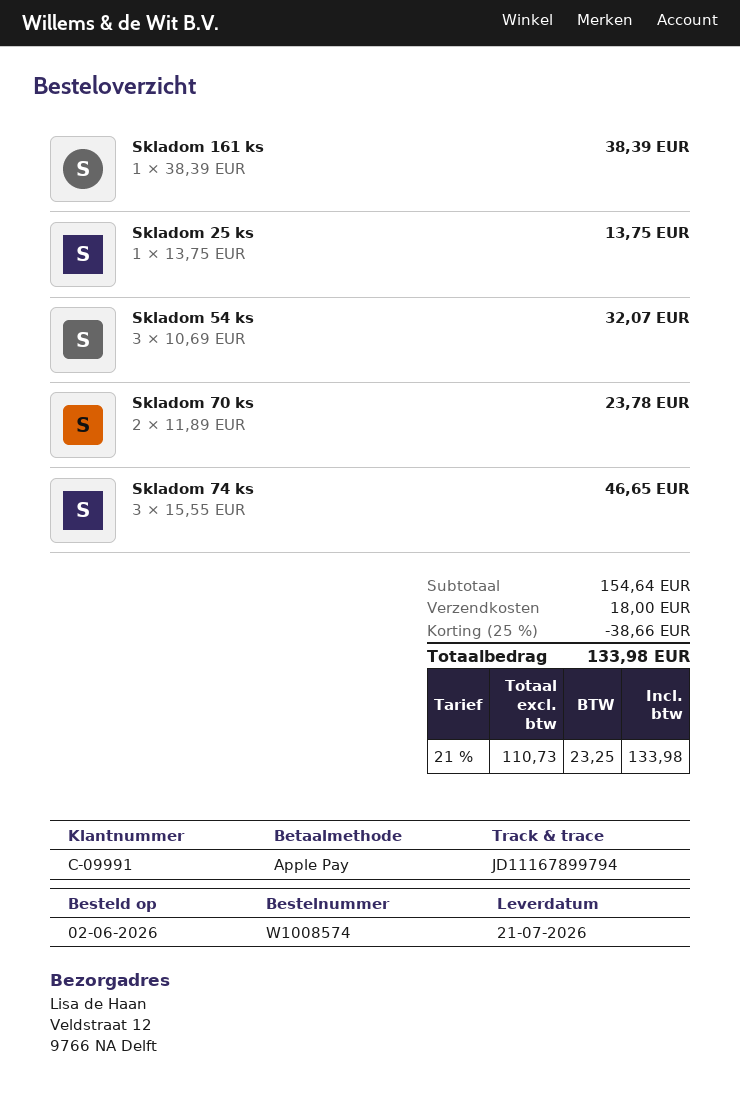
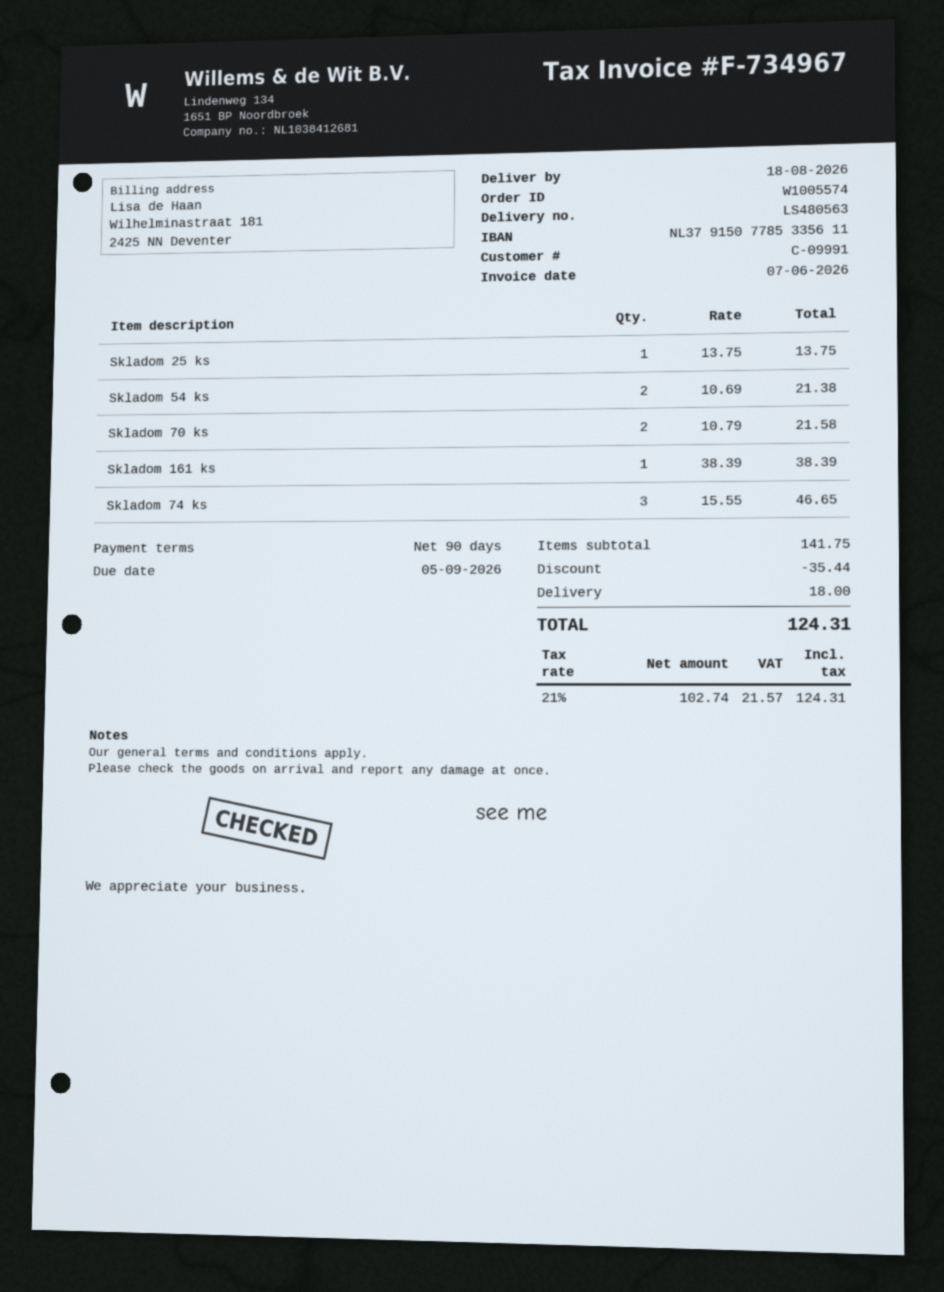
order number: W1008574 -> W1005574
delivery date: 2026-07-21 -> 2026-08-18
Skladom 54 ks: 3 x 10.69 = 32.07 -> 2 x 10.69 = 21.38
Skladom 70 ks: 2 x 11.89 = 23.78 -> 2 x 10.79 = 21.58
subtotal: 154.64 -> 141.75
discount: 38.66 -> 35.44
net: 110.73 -> 102.74
tax: 21% = 23.25 -> 21% = 21.57
total: 133.98 -> 124.31

